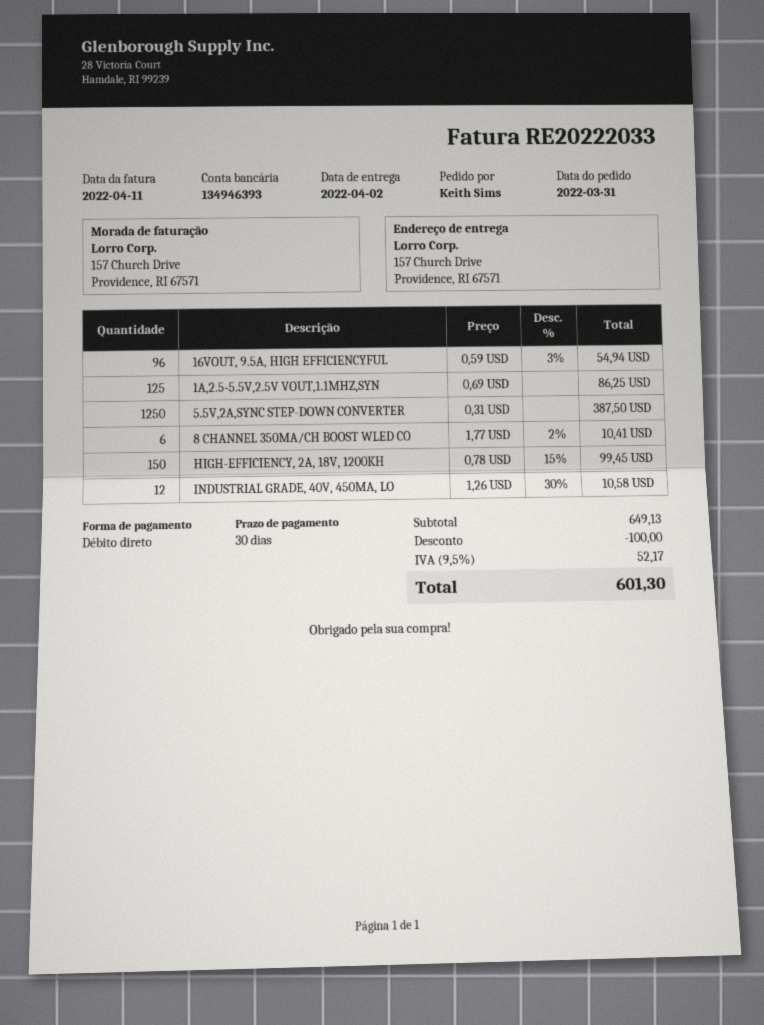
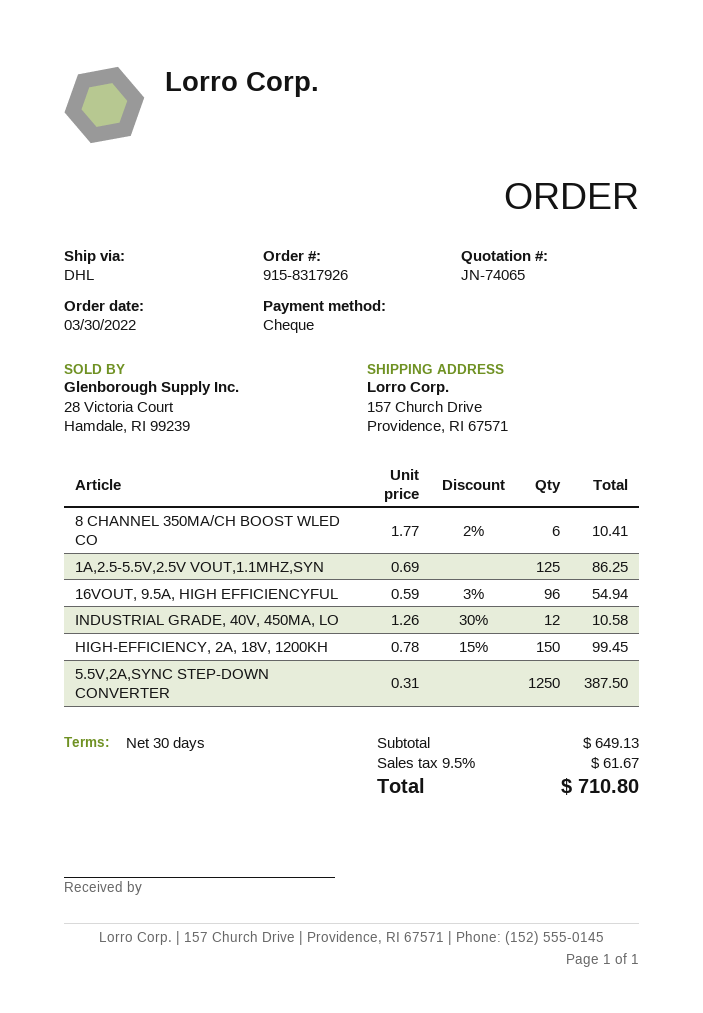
order date: 2022-03-31 -> 2022-03-30
payment method: direct debit -> cheque
discount: 100.00 -> none
tax: 9.5% = 52.17 -> 9.5% = 61.67
total: 601.30 -> 710.80

